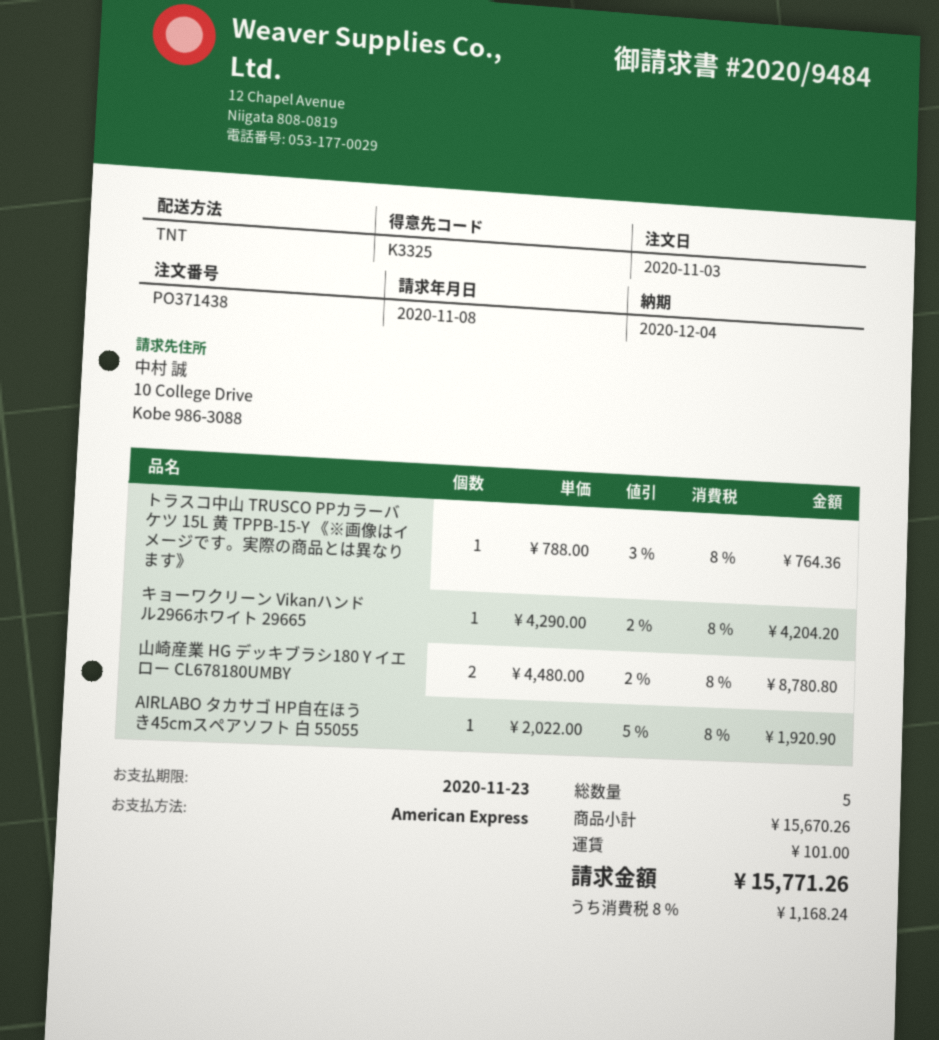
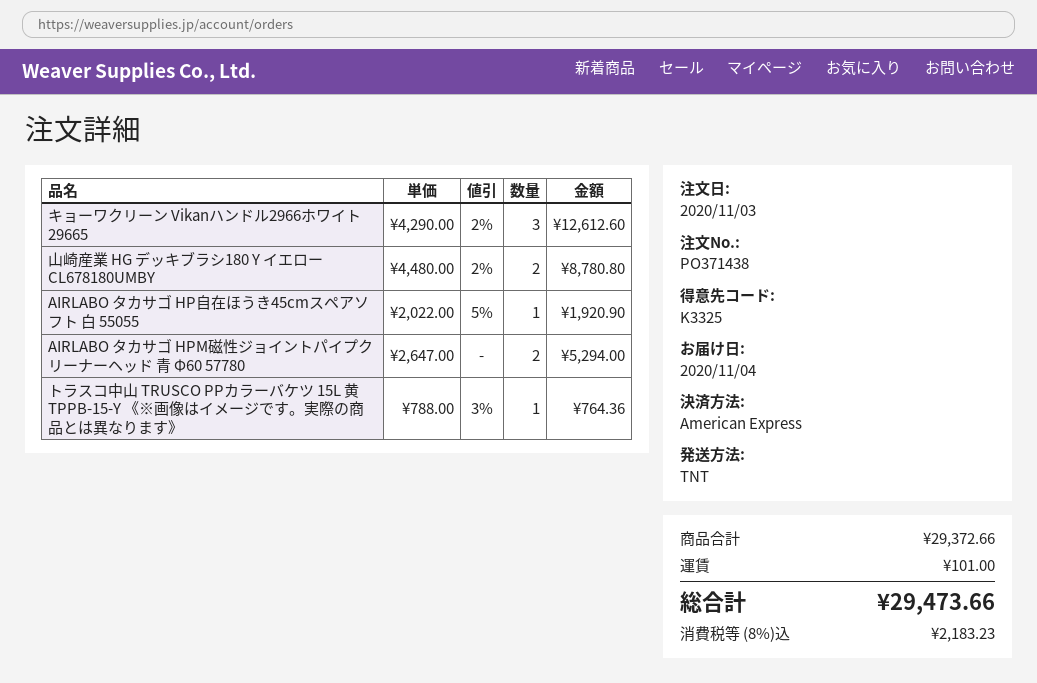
delivery date: 2020-12-04 -> 2020-11-04
キョーワクリーン Vikanハンドル2966ホワイト 29665: 1 x 4290.00 - 2% = 4204.20 -> 3 x 4290.00 - 2% = 12612.60
AIRLABO タカサゴ HPM磁性ジョイントパイプクリーナーヘッド 青 Φ60 57780: none -> 2 x 2647.00 = 5294.00
subtotal: 15670.26 -> 29372.66
tax: 8% = 1168.24 -> 8% = 2183.23
total: 15771.26 -> 29473.66

